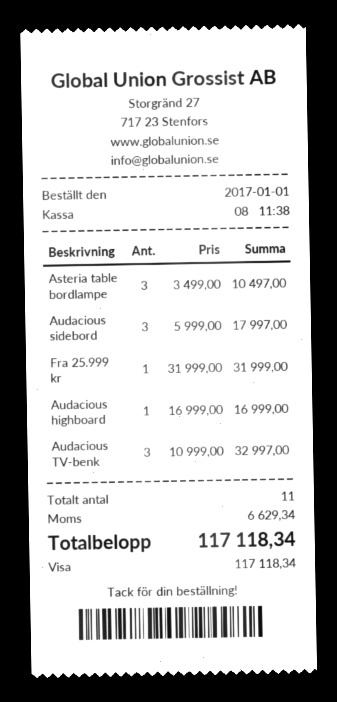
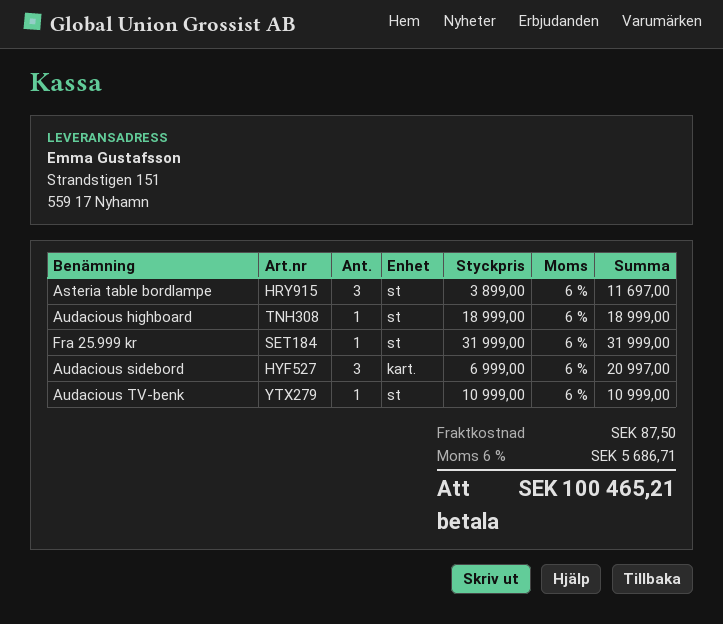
Asteria table bordlampe: 3 x 3499.00 = 10497.00 -> 3 x 3899.00 = 11697.00
Audacious sidebord: 3 x 5999.00 = 17997.00 -> 3 x 6999.00 = 20997.00
Audacious highboard: 1 x 16999.00 = 16999.00 -> 1 x 18999.00 = 18999.00
Audacious TV-benk: 3 x 10999.00 = 32997.00 -> 1 x 10999.00 = 10999.00
shipping: none -> 87.50
tax: 6629.34 -> 5686.71
total: 117118.34 -> 100465.21

